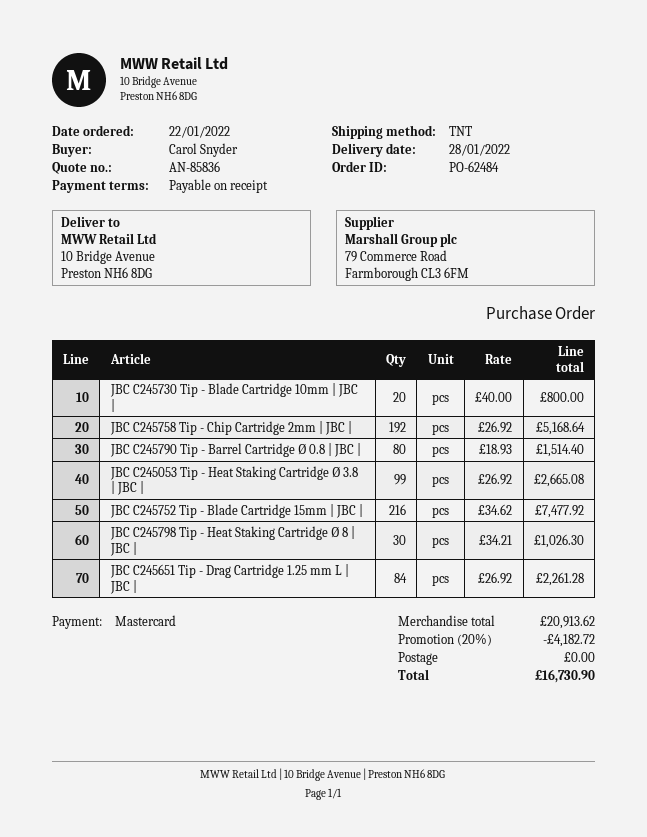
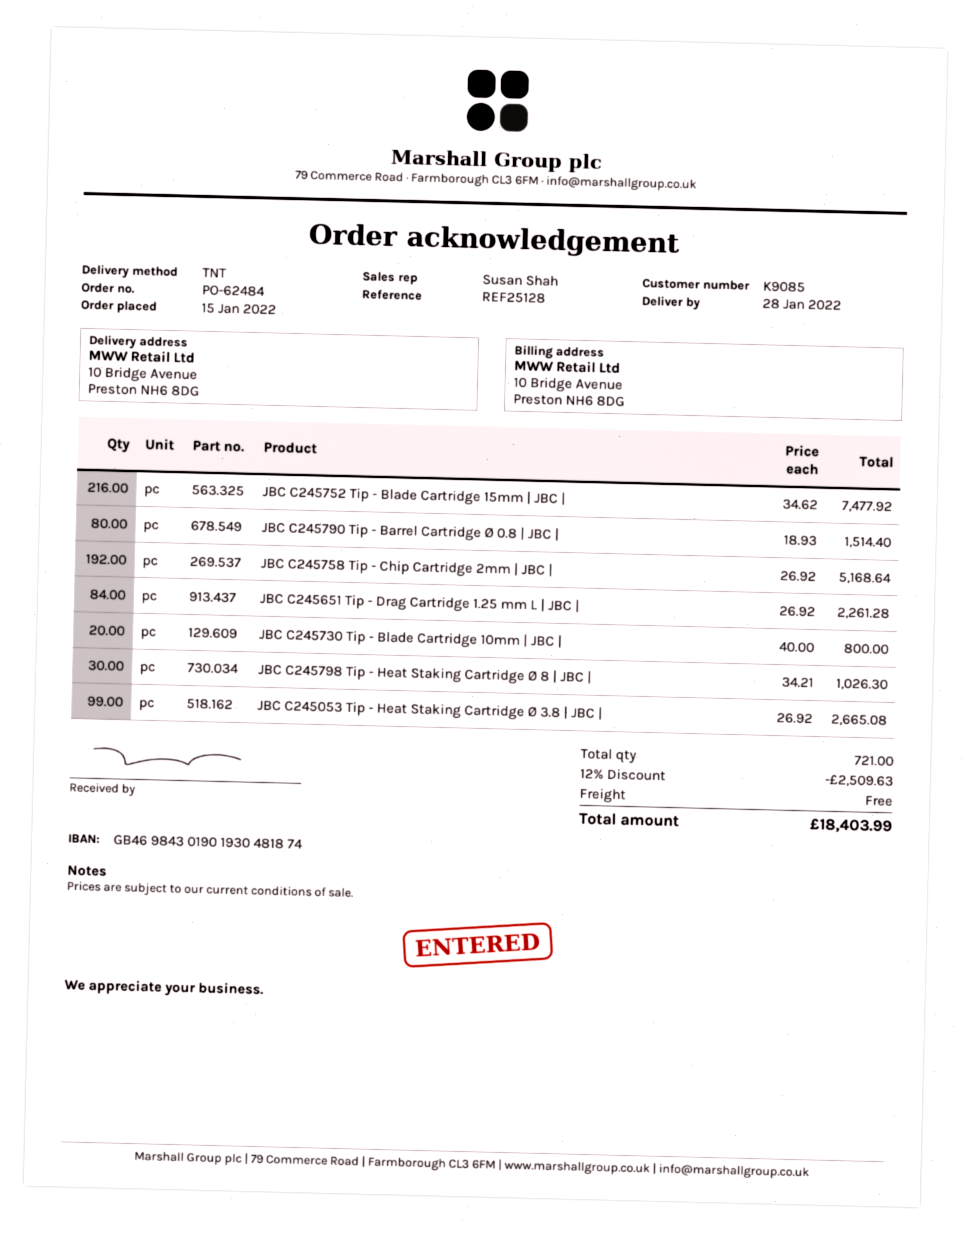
order date: 2022-01-22 -> 2022-01-15
discount: 20% = 4182.72 -> 12% = 2509.63
total: 16730.90 -> 18403.99

